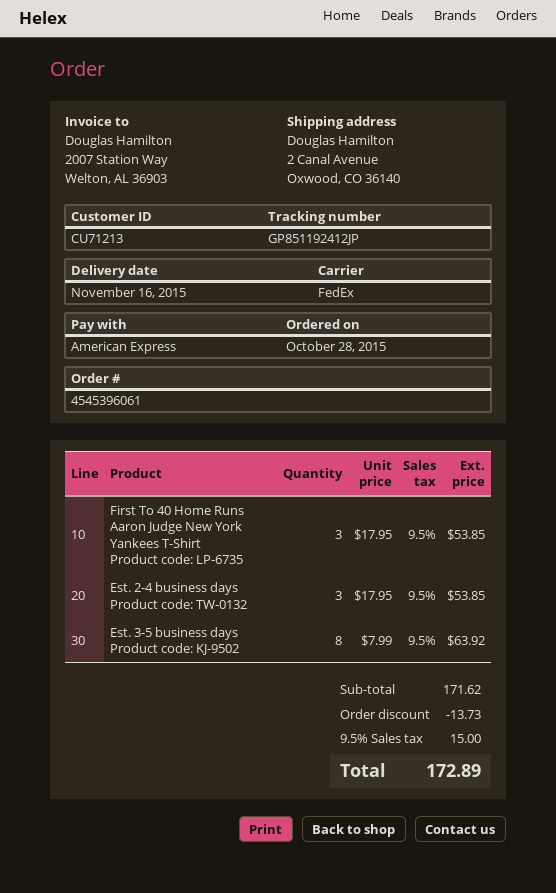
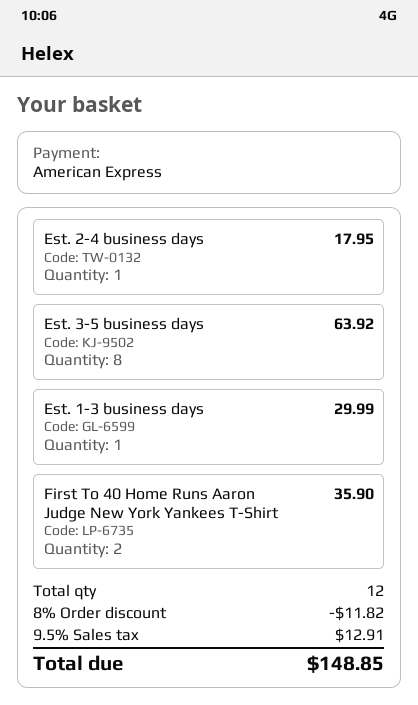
First To 40 Home Runs Aaron Judge New York Yankees T-Shirt: 3 for 53.85 -> 2 for 35.90
Est. 2-4 business days: 3 for 53.85 -> 1 for 17.95
Est. 1-3 business days: none -> 1 for 29.99
discount: 13.73 -> 11.82
tax: 9.5% = 15.00 -> 9.5% = 12.91
total: 172.89 -> 148.85

